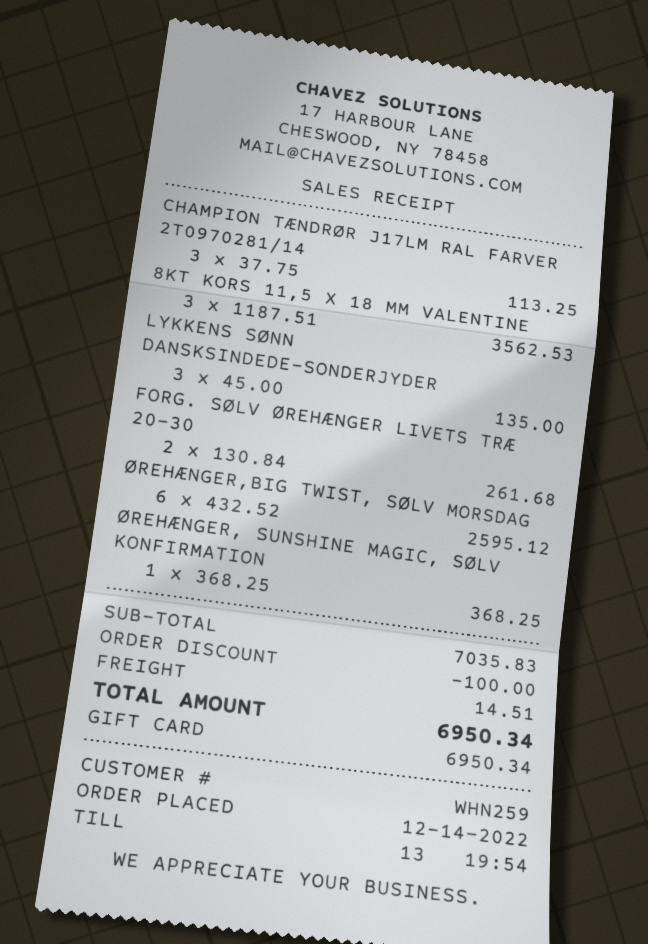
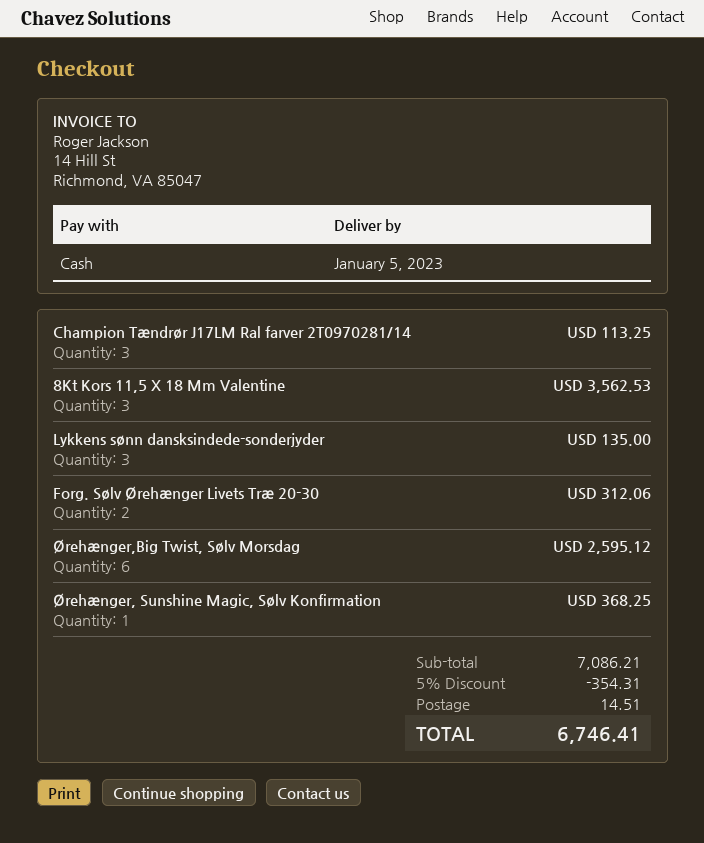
payment method: gift card -> cash
FORG. SØLV ØREHÆNGER LIVETS TRÆ 20-30: 2 for 261.68 -> 2 for 312.06
subtotal: 7035.83 -> 7086.21
discount: 100.00 -> 354.31
total: 6950.34 -> 6746.41

